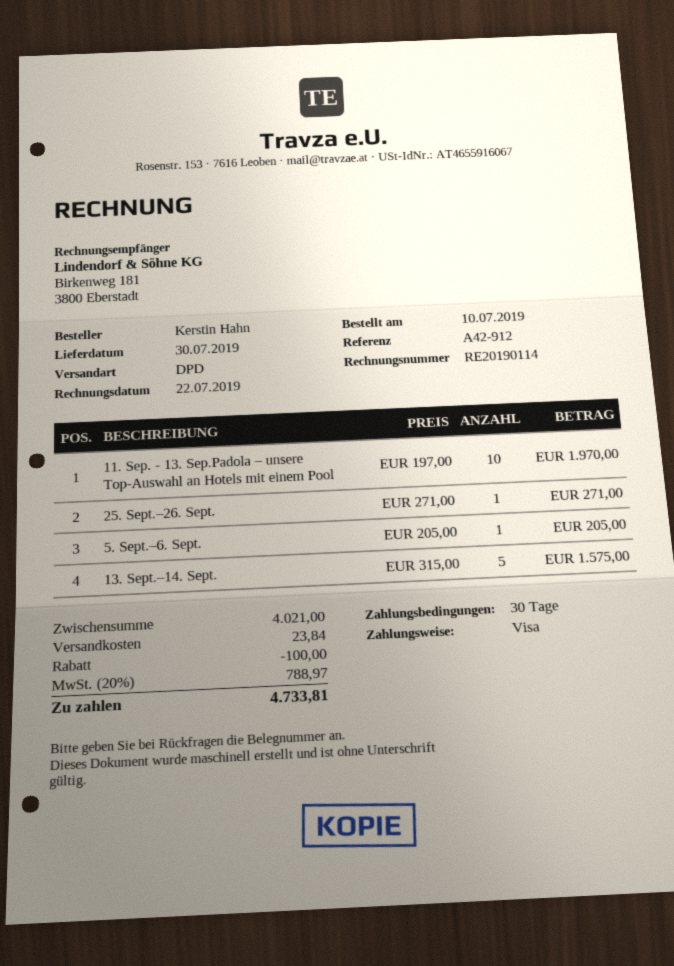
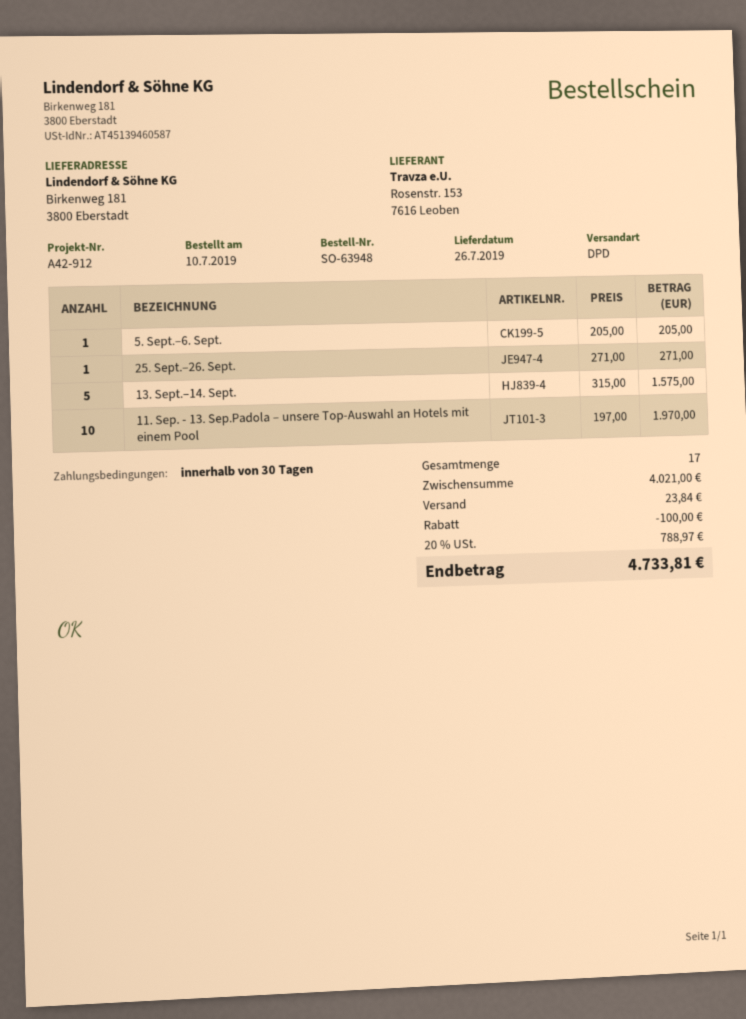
delivery date: 2019-07-30 -> 2019-07-26

